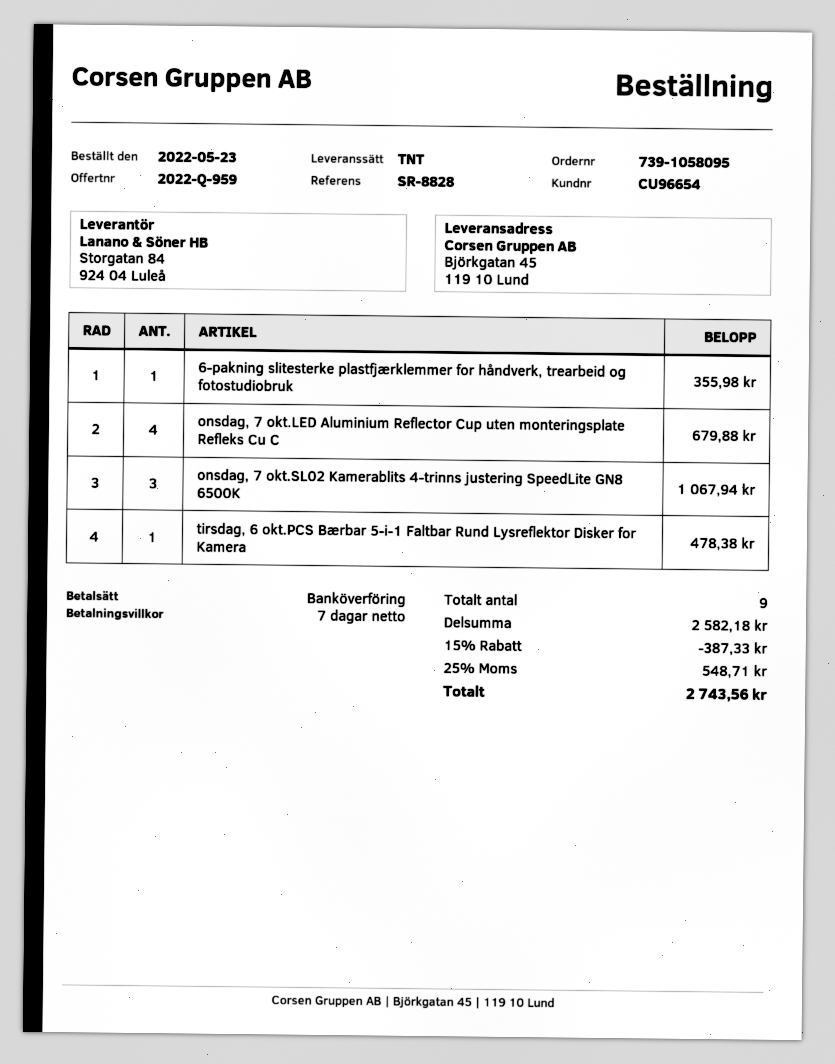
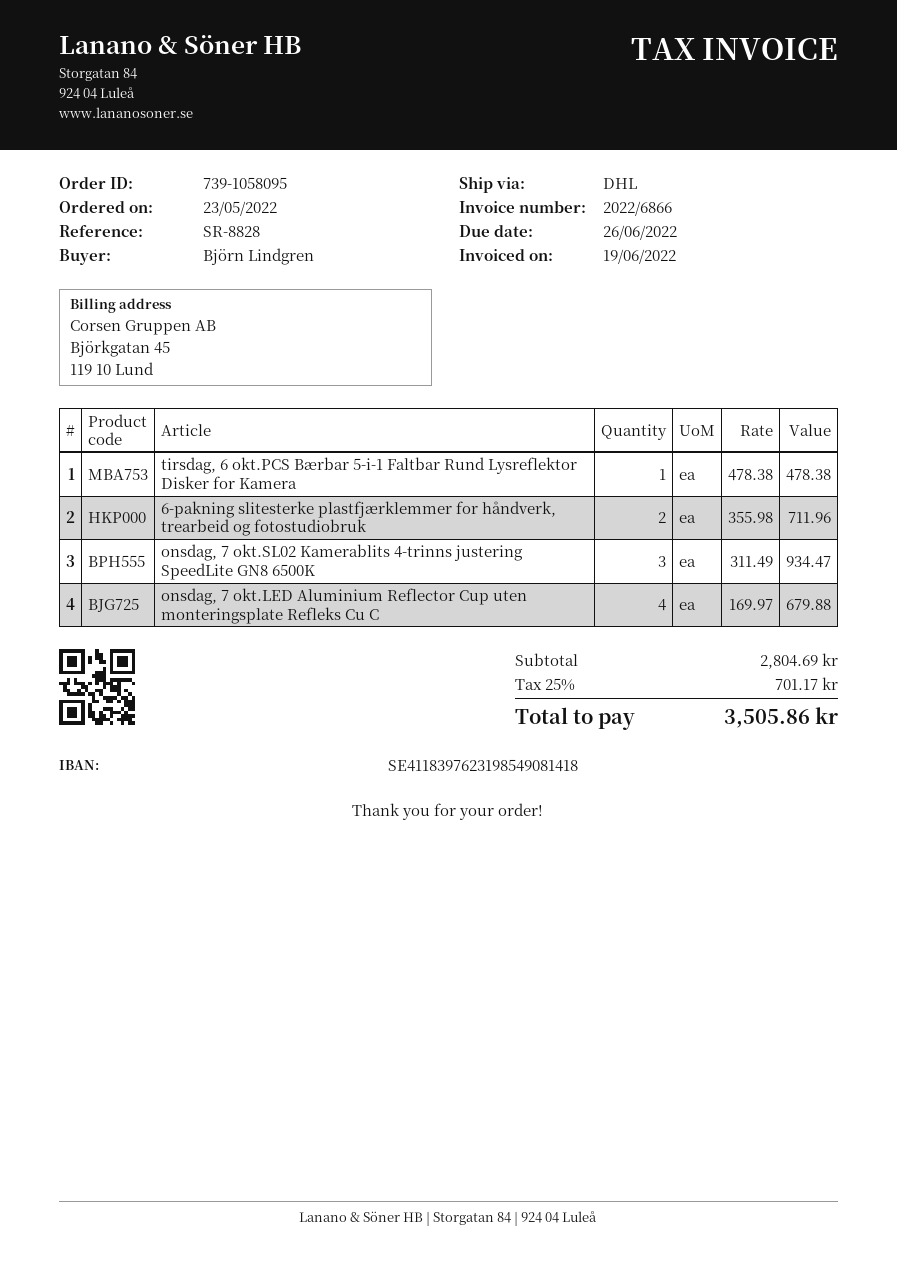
shipping method: TNT -> DHL
6-pakning slitesterke plastfjærklemmer for håndverk, trearbeid og fotostudiobruk: 1 for 355.98 -> 2 for 711.96
onsdag, 7 okt.SL02 Kamerablits 4-trinns justering SpeedLite GN8 6500K: 3 for 1067.94 -> 3 for 934.47
subtotal: 2582.18 -> 2804.69
discount: 15% = 387.33 -> none
tax: 25% = 548.71 -> 25% = 701.17
total: 2743.56 -> 3505.86

